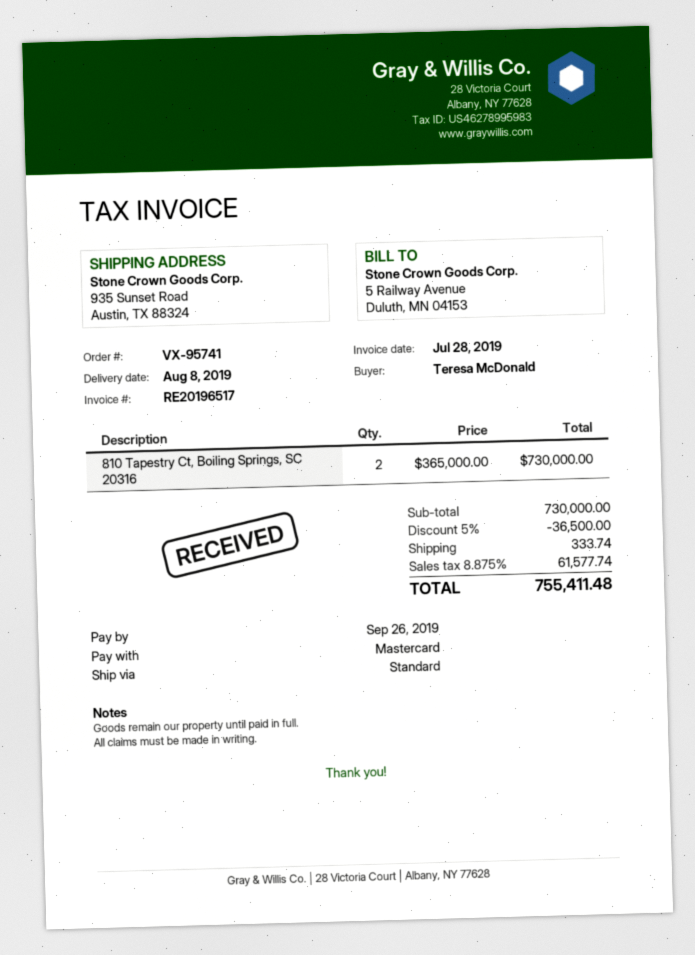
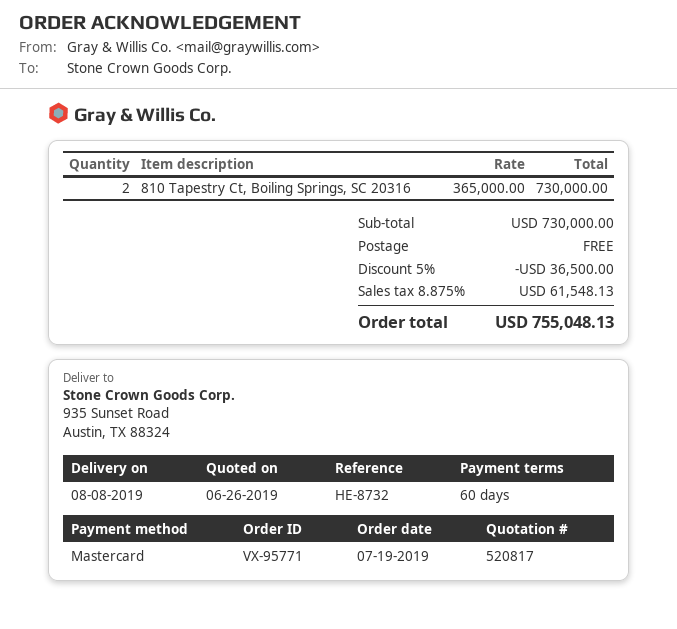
order number: VX-95741 -> VX-95771
shipping: 333.74 -> 0.00
tax: 8.875% = 61577.74 -> 8.875% = 61548.13
total: 755411.48 -> 755048.13

